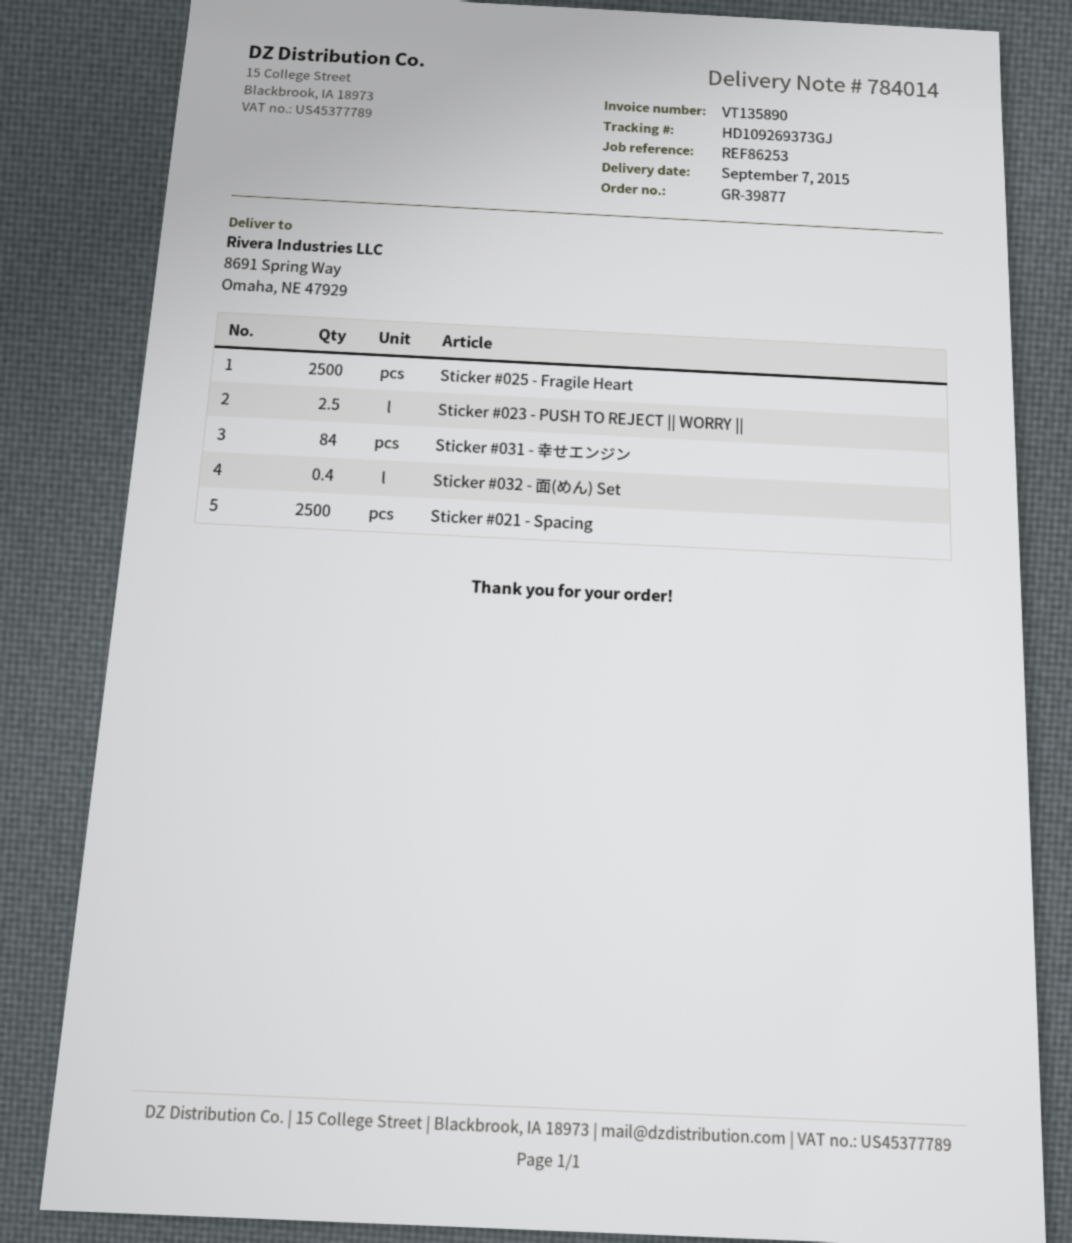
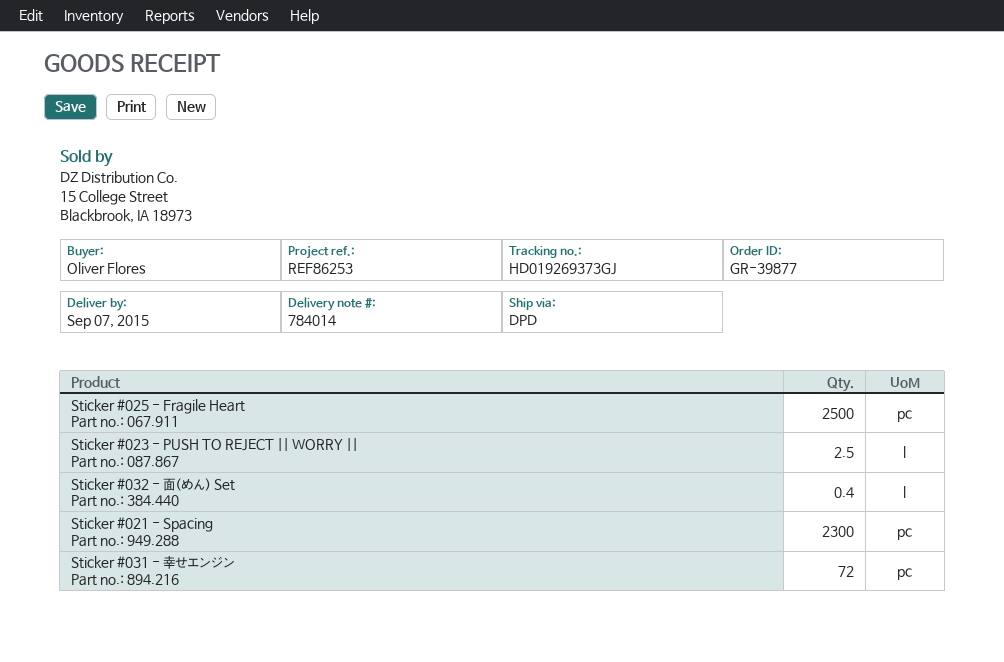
tracking number: HD109269373GJ -> HD019269373GJ
Sticker #031 - 幸せエンジン: 84 -> 72
Sticker #021 - Spacing: 2500 -> 2300

